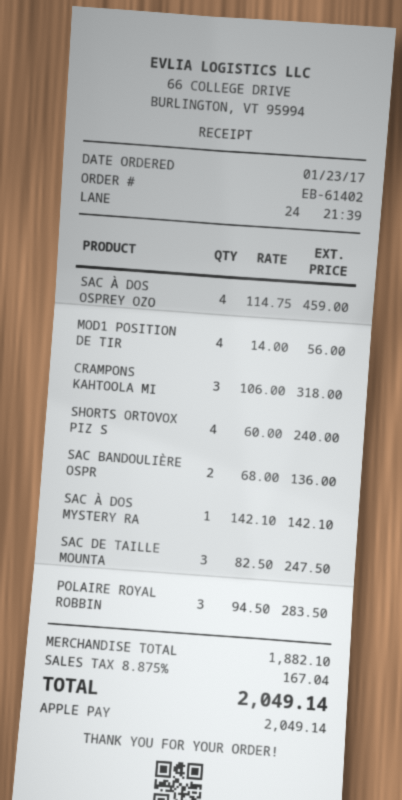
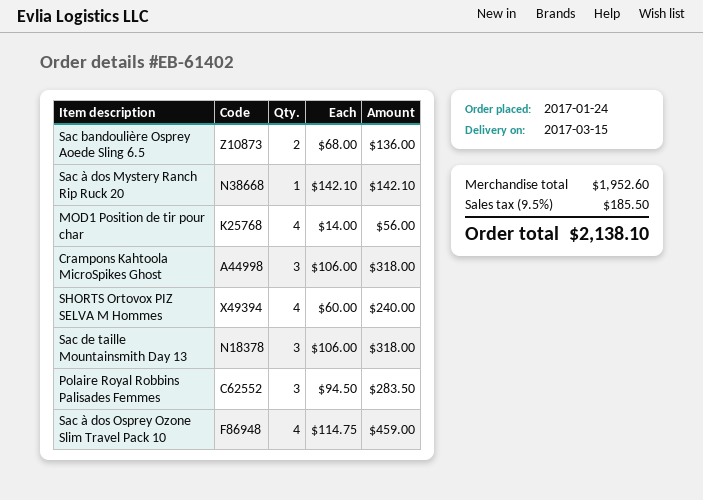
order date: 2017-01-23 -> 2017-01-24
SAC DE TAILLE MOUNTA: 3 x 82.50 = 247.50 -> 3 x 106.00 = 318.00
subtotal: 1882.10 -> 1952.60
tax: 8.875% = 167.04 -> 9.5% = 185.50
total: 2049.14 -> 2138.10

